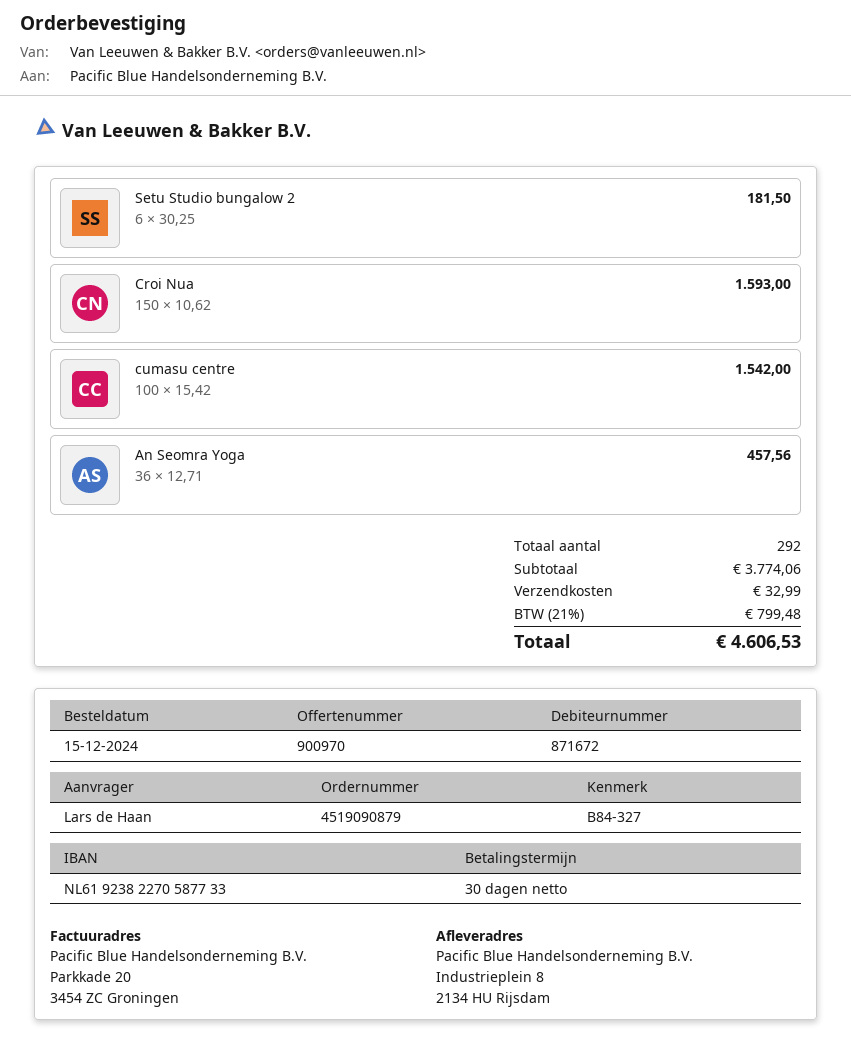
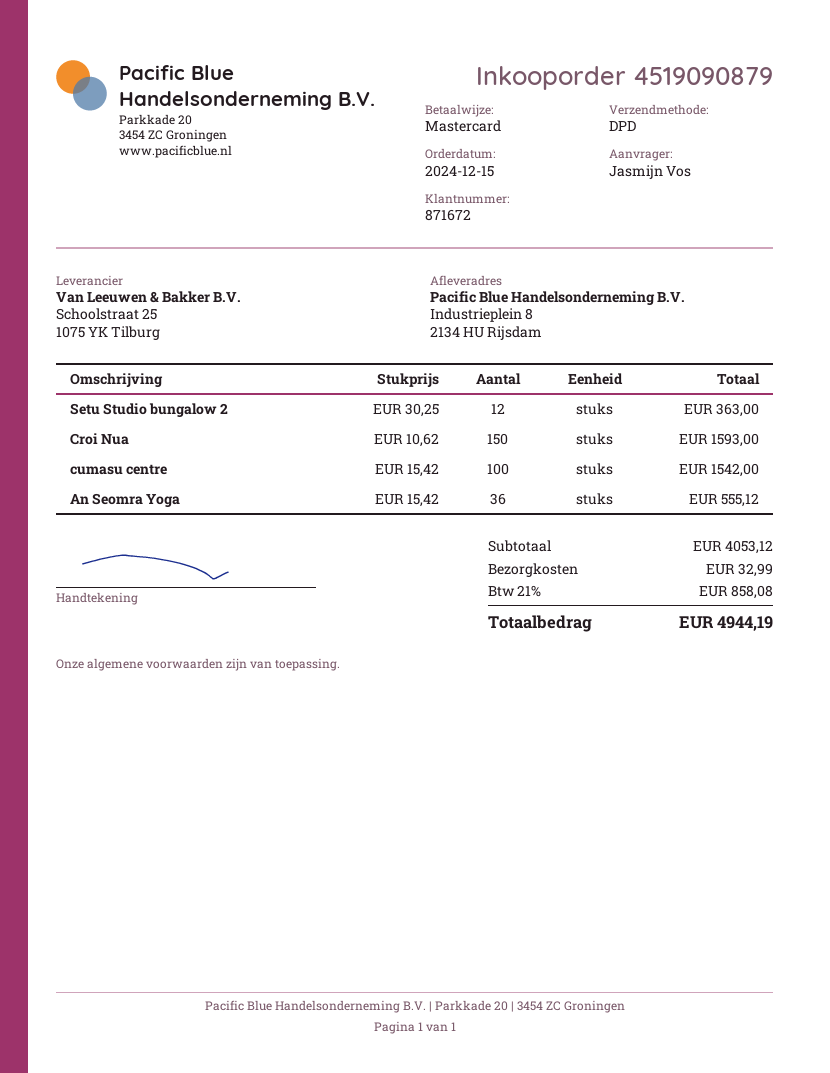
ordered by: Lars de Haan -> Jasmijn Vos
Setu Studio bungalow 2: 6 x 30.25 = 181.50 -> 12 x 30.25 = 363.00
An Seomra Yoga: 36 x 12.71 = 457.56 -> 36 x 15.42 = 555.12
subtotal: 3774.06 -> 4053.12
tax: 21% = 799.48 -> 21% = 858.08
total: 4606.53 -> 4944.19

